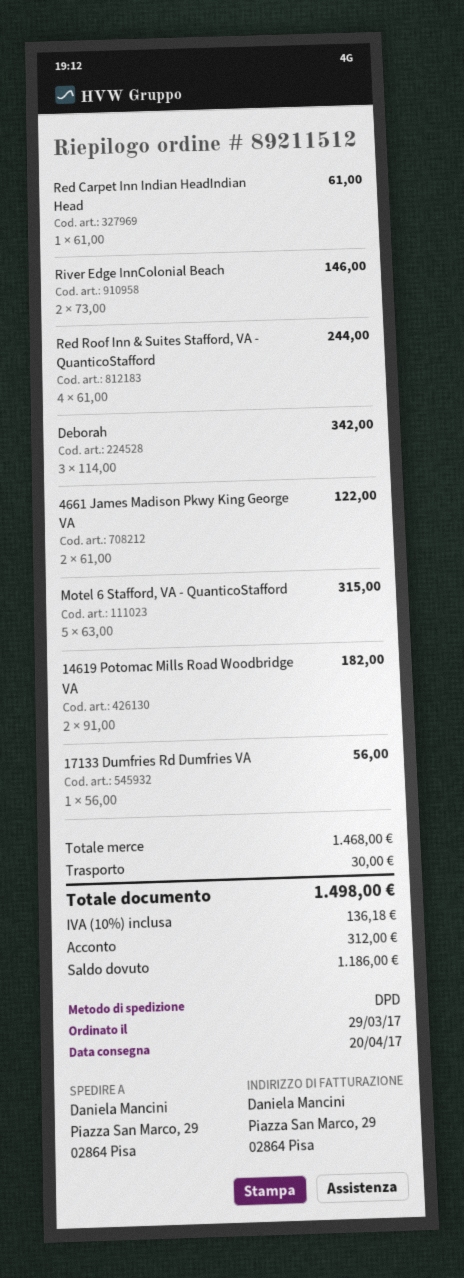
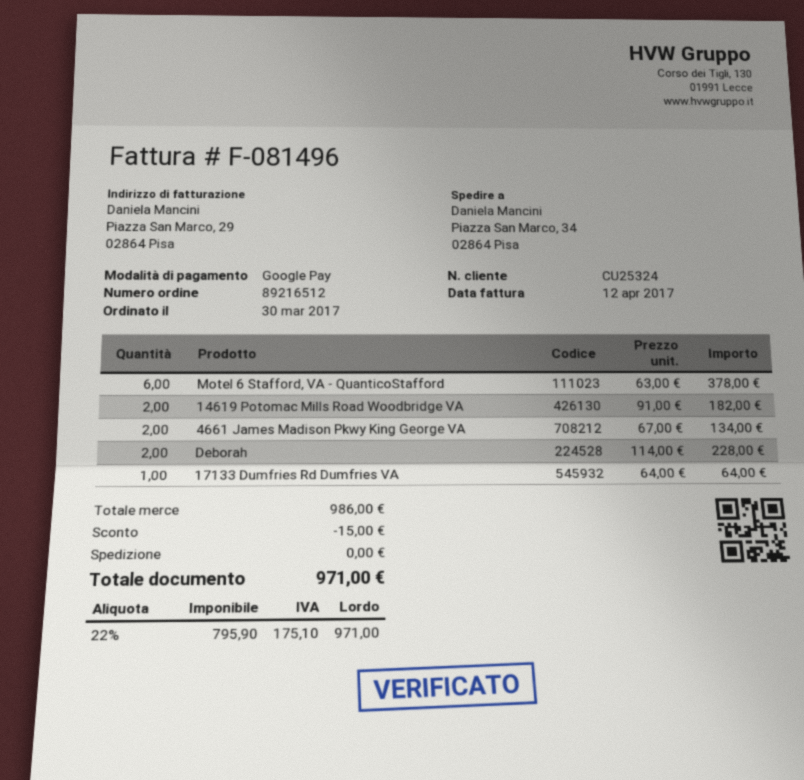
order number: 89211512 -> 89216512
order date: 2017-03-29 -> 2017-03-30
ship to: Piazza San Marco, 29, 02864 Pisa -> Piazza San Marco, 34, 02864 Pisa
Red Carpet Inn Indian HeadIndian Head: 1 x 61.00 = 61.00 -> none
River Edge InnColonial Beach: 2 x 73.00 = 146.00 -> none
Red Roof Inn & Suites Stafford, VA - QuanticoStafford: 4 x 61.00 = 244.00 -> none
Deborah: 3 x 114.00 = 342.00 -> 2 x 114.00 = 228.00
4661 James Madison Pkwy King George VA: 2 x 61.00 = 122.00 -> 2 x 67.00 = 134.00
Motel 6 Stafford, VA - QuanticoStafford: 5 x 63.00 = 315.00 -> 6 x 63.00 = 378.00
17133 Dumfries Rd Dumfries VA: 1 x 56.00 = 56.00 -> 1 x 64.00 = 64.00
subtotal: 1468.00 -> 986.00
discount: none -> 15.00
shipping: 30.00 -> 0.00
tax: 10% = 136.18 -> 22% = 175.10
total: 1498.00 -> 971.00

